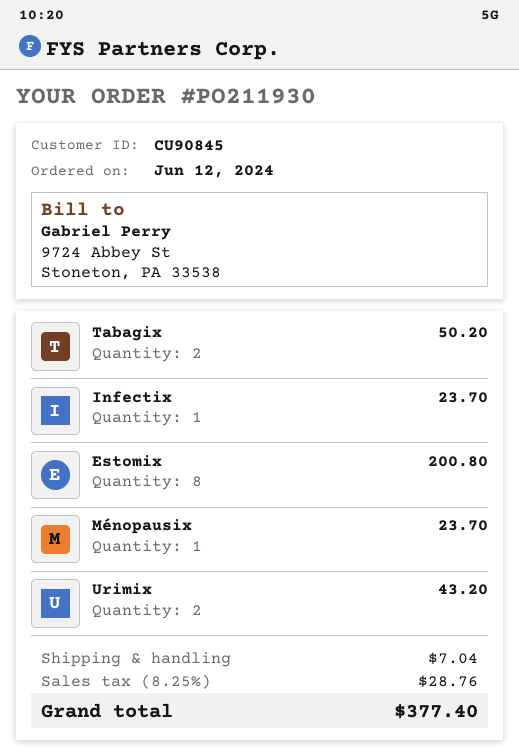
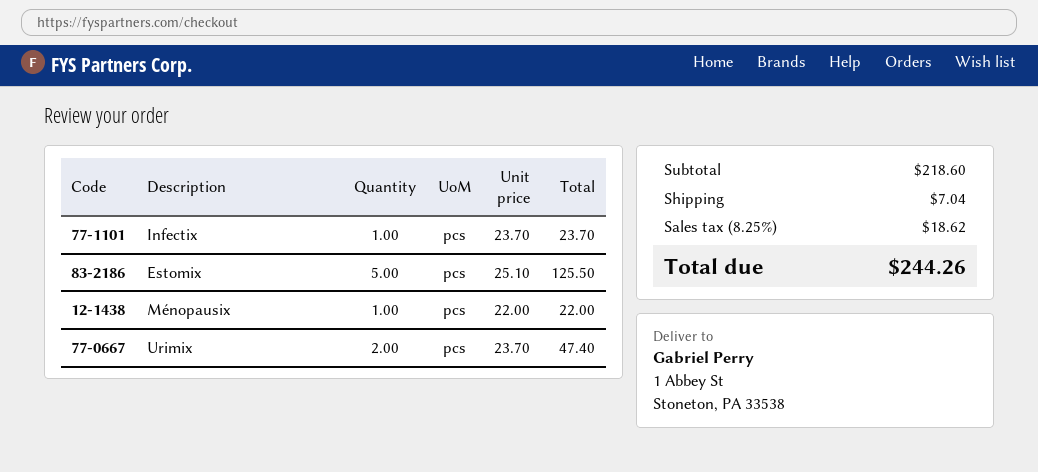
Tabagix: 2 for 50.20 -> none
Estomix: 8 for 200.80 -> 5 for 125.50
Ménopausix: 1 for 23.70 -> 1 for 22.00
Urimix: 2 for 43.20 -> 2 for 47.40
tax: 8.25% = 28.76 -> 8.25% = 18.62
total: 377.40 -> 244.26

